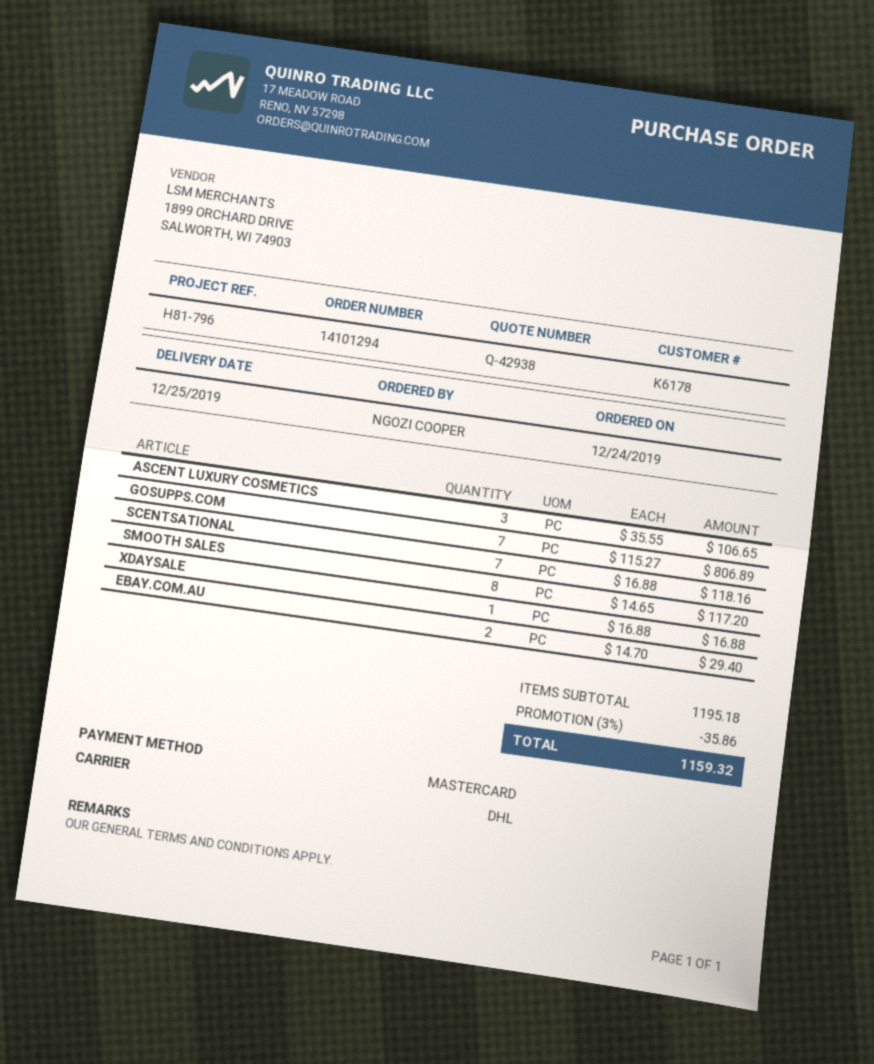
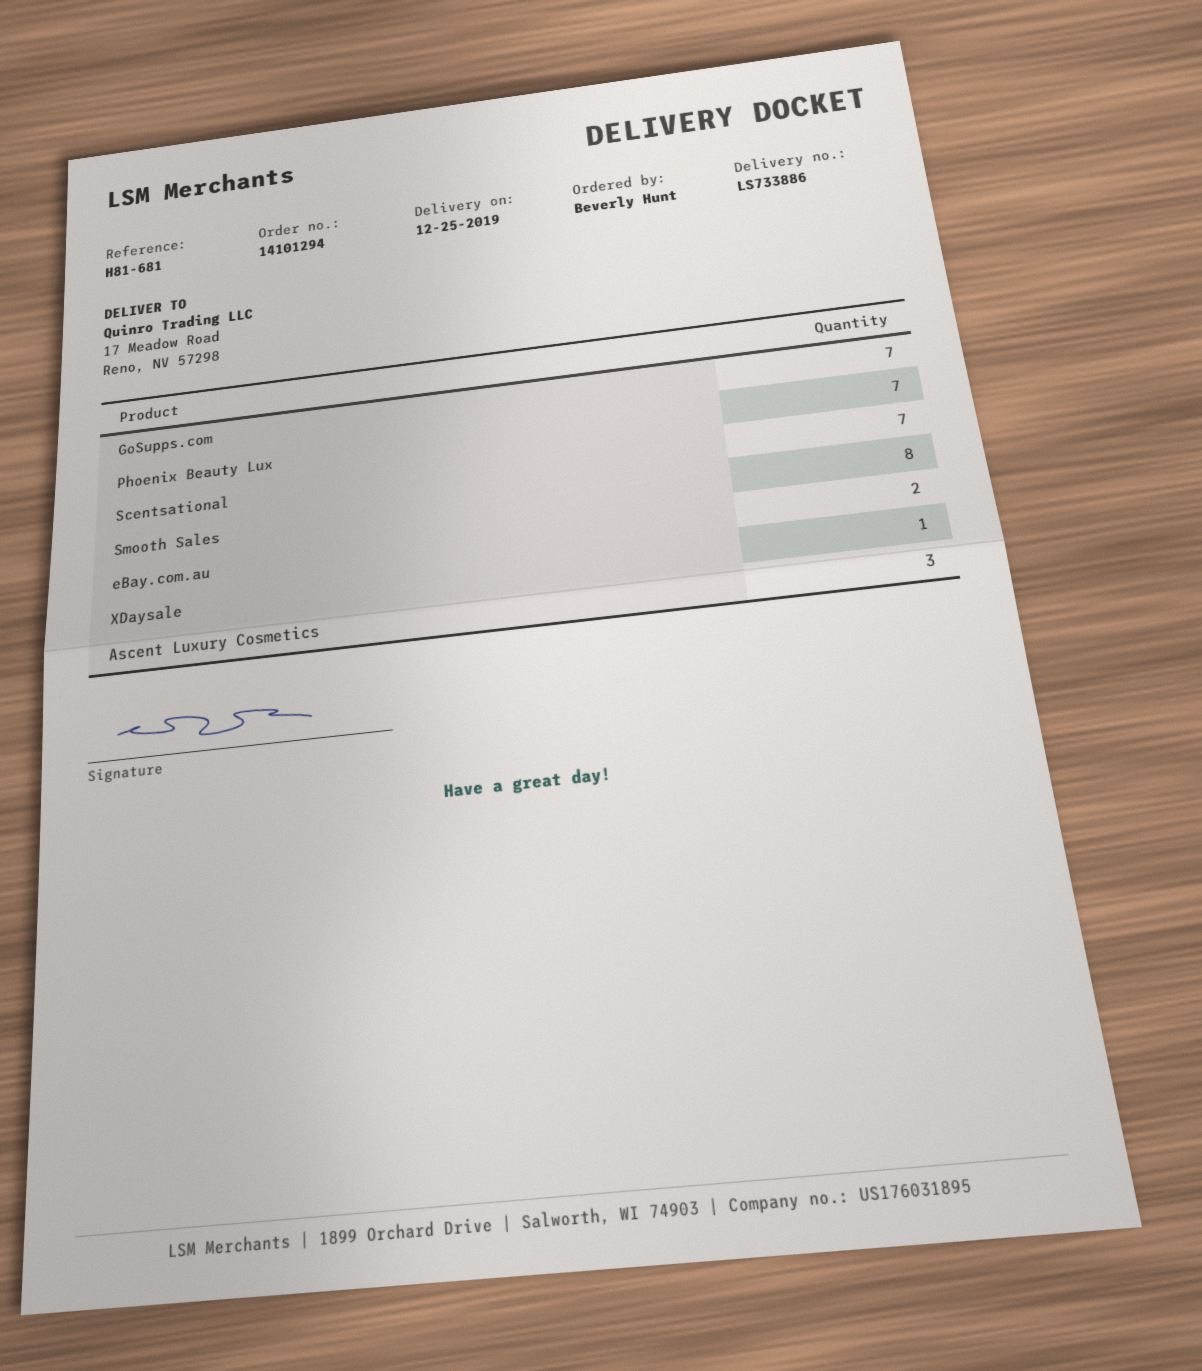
reference: H81-796 -> H81-681
ordered by: NGOZI COOPER -> Beverly Hunt
Phoenix Beauty Lux: none -> 7

